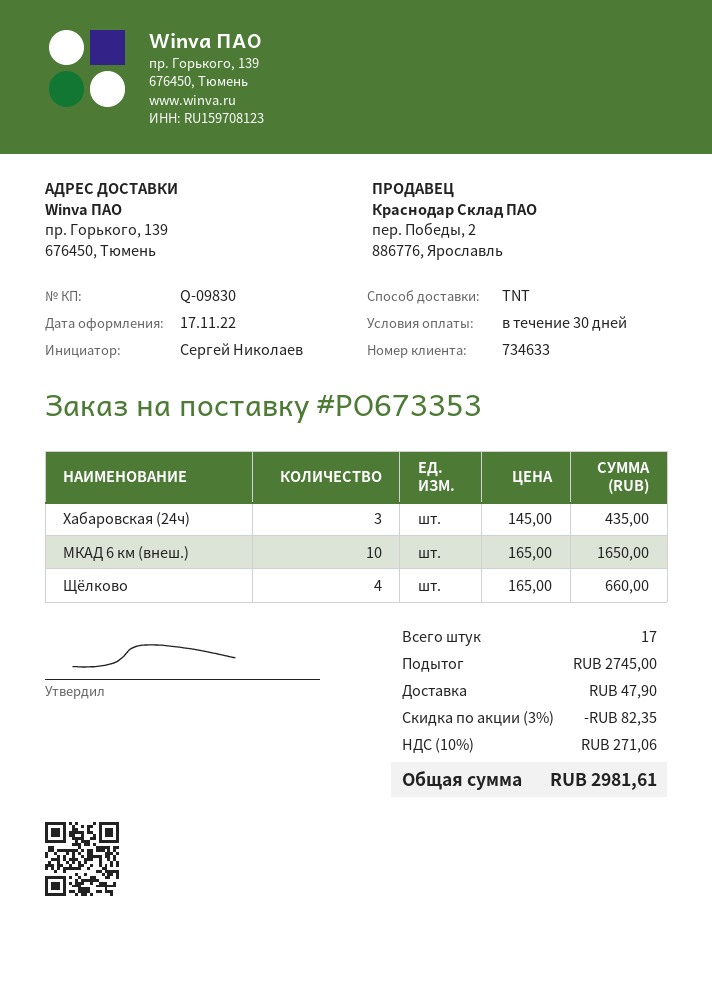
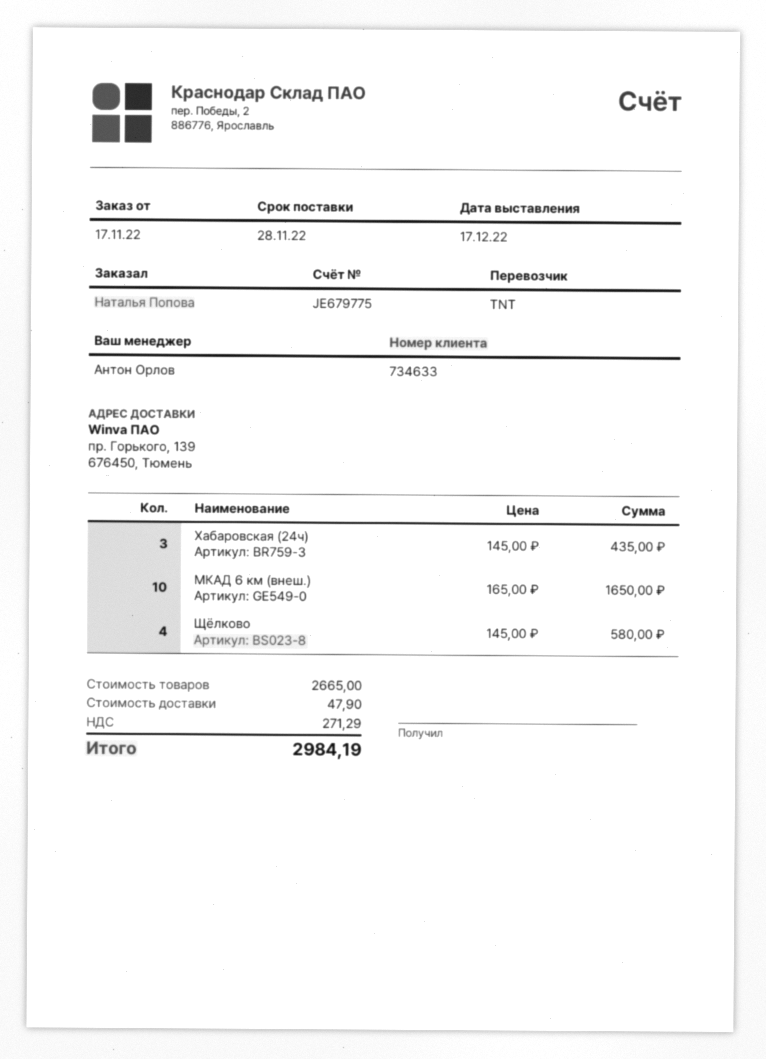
ordered by: Сергей Николаев -> Наталья Попова
Щёлково: 4 x 165.00 = 660.00 -> 4 x 145.00 = 580.00
subtotal: 2745.00 -> 2665.00
discount: 3% = 82.35 -> none
tax: 271.06 -> 271.29
total: 2981.61 -> 2984.19

